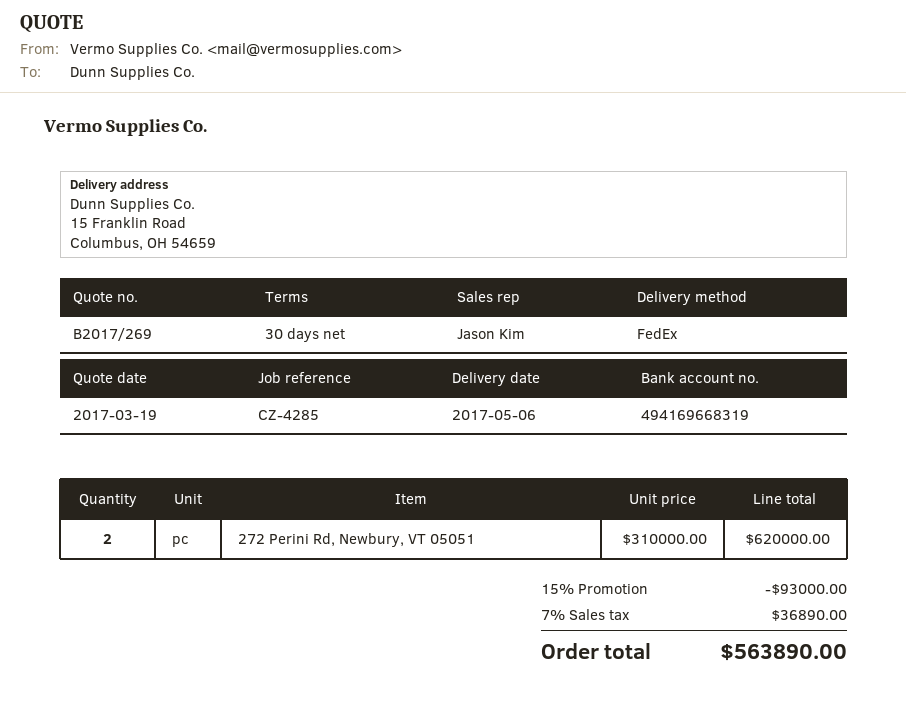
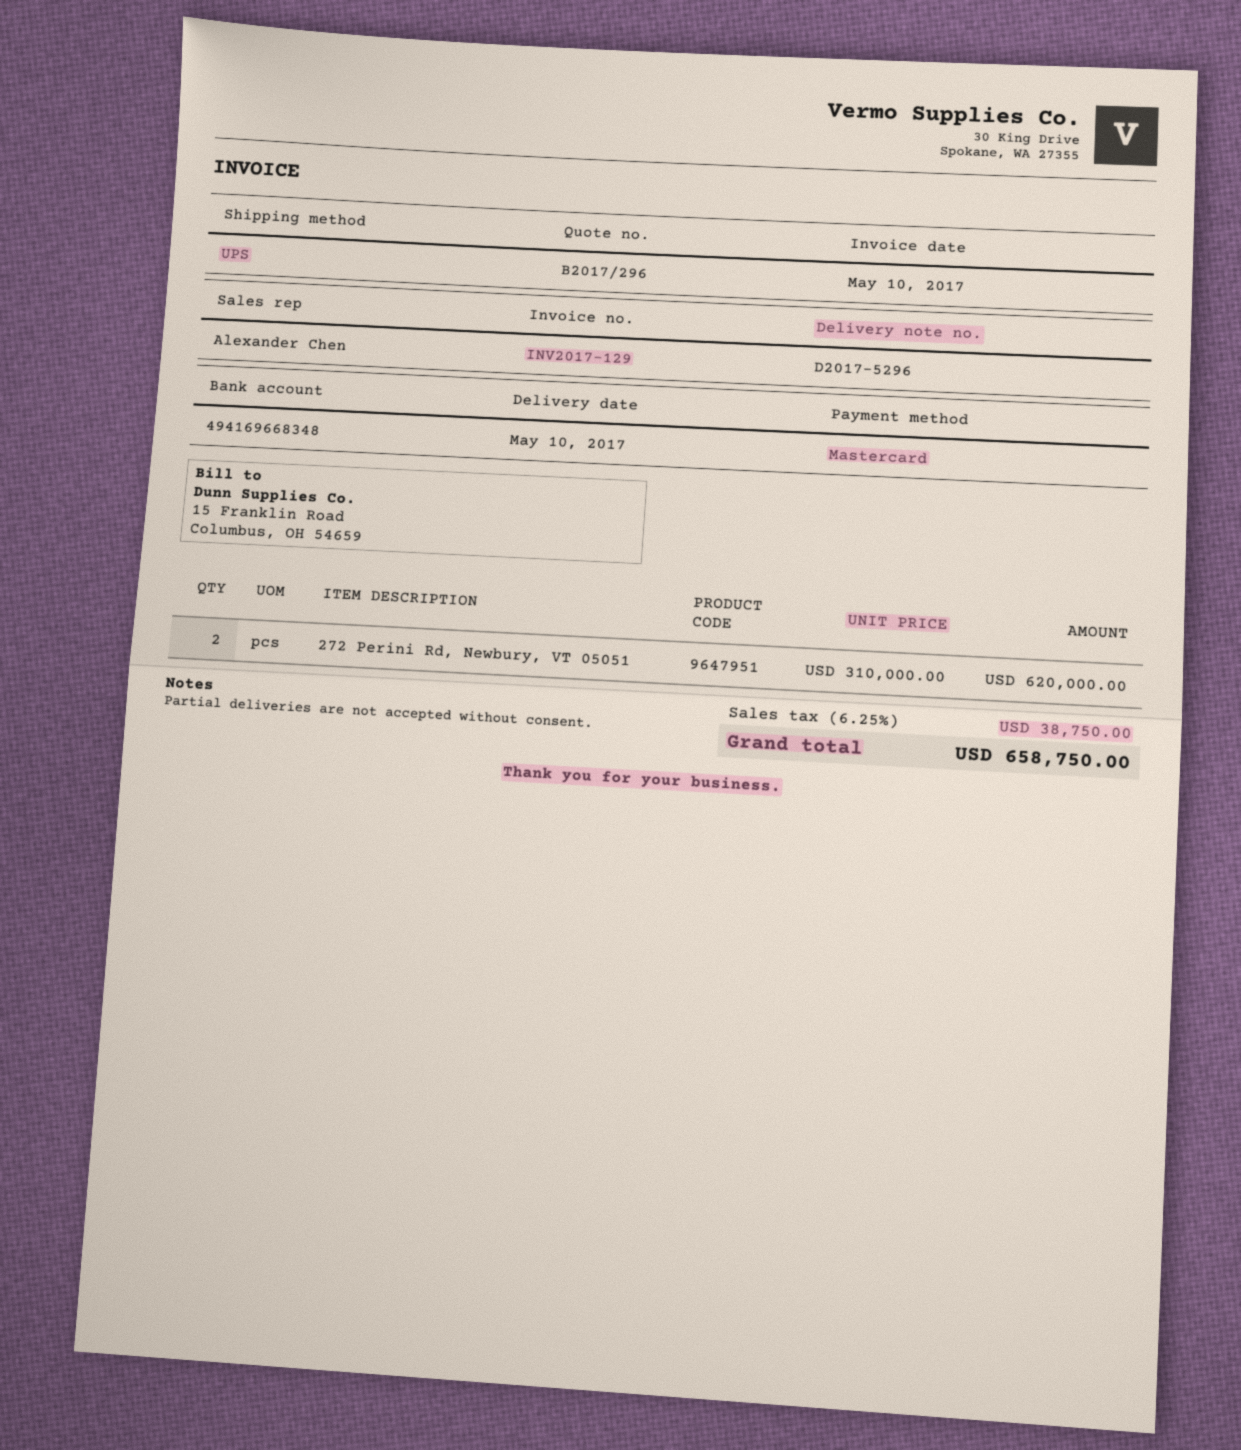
quote number: B2017/269 -> B2017/296
delivery date: 2017-05-06 -> 2017-05-10
sales rep: Jason Kim -> Alexander Chen
bank account: 494169668319 -> 494169668348
shipping method: FedEx -> UPS
discount: 15% = 93000.00 -> none
tax: 7% = 36890.00 -> 6.25% = 38750.00
total: 563890.00 -> 658750.00

